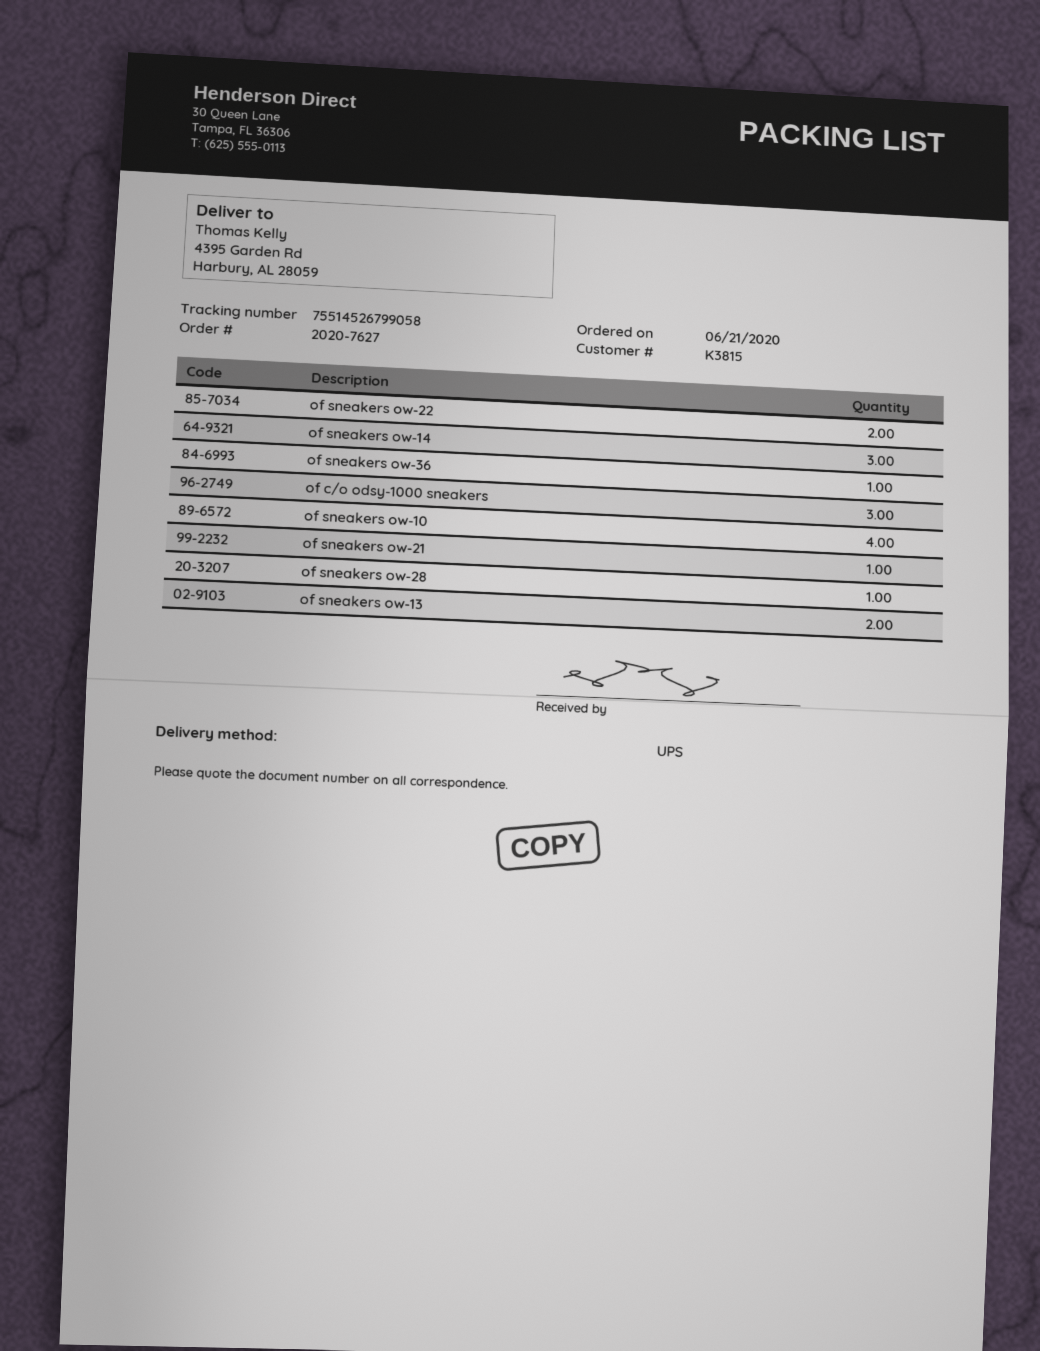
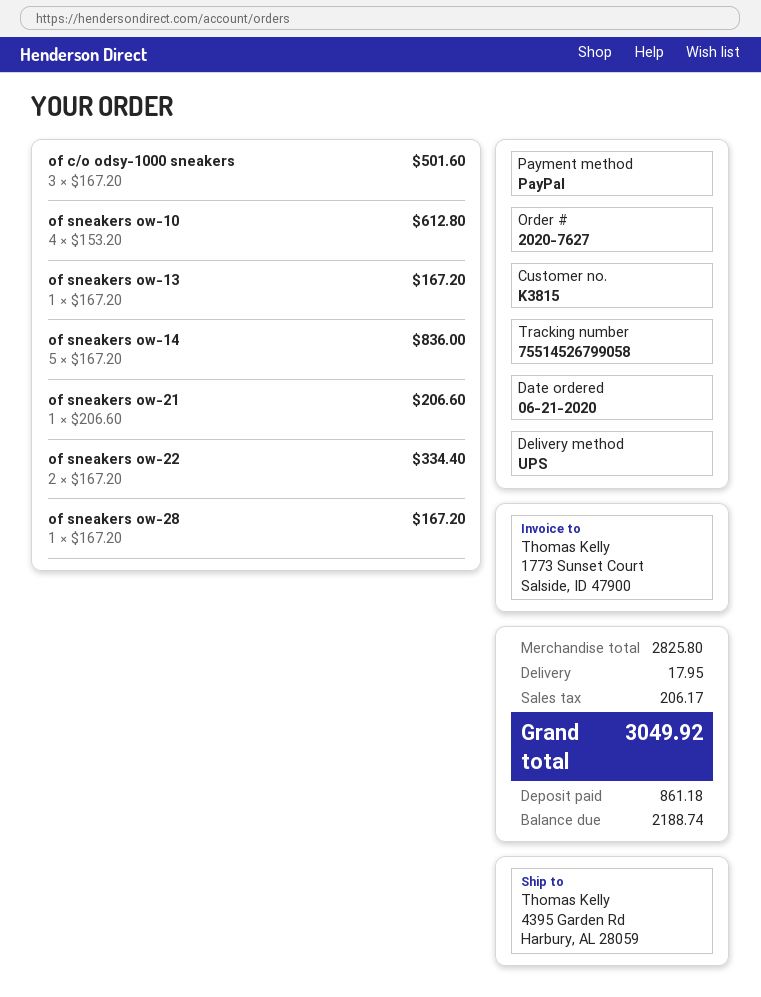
of sneakers ow-14: 3 -> 5
of sneakers ow-36: 1 -> none
of sneakers ow-13: 2 -> 1

